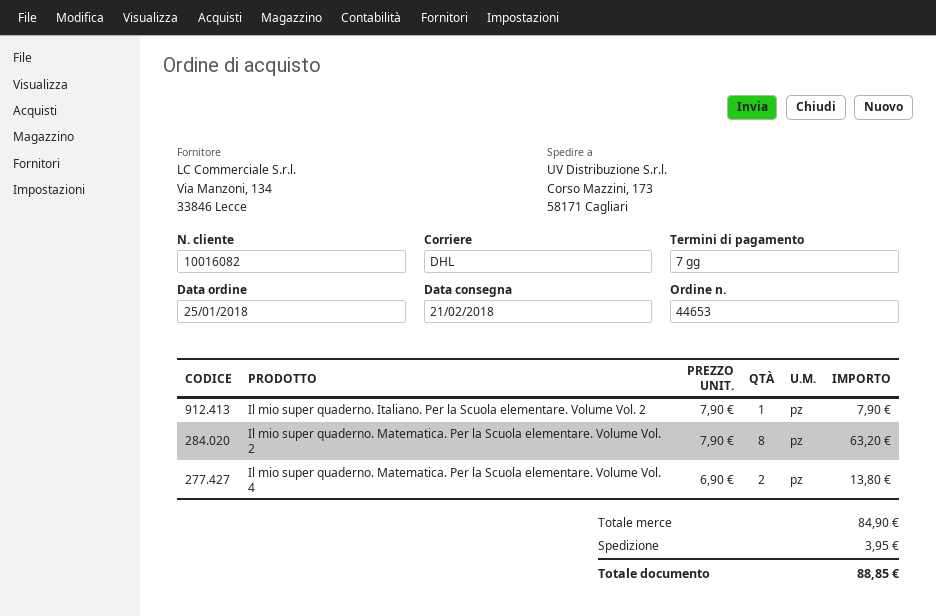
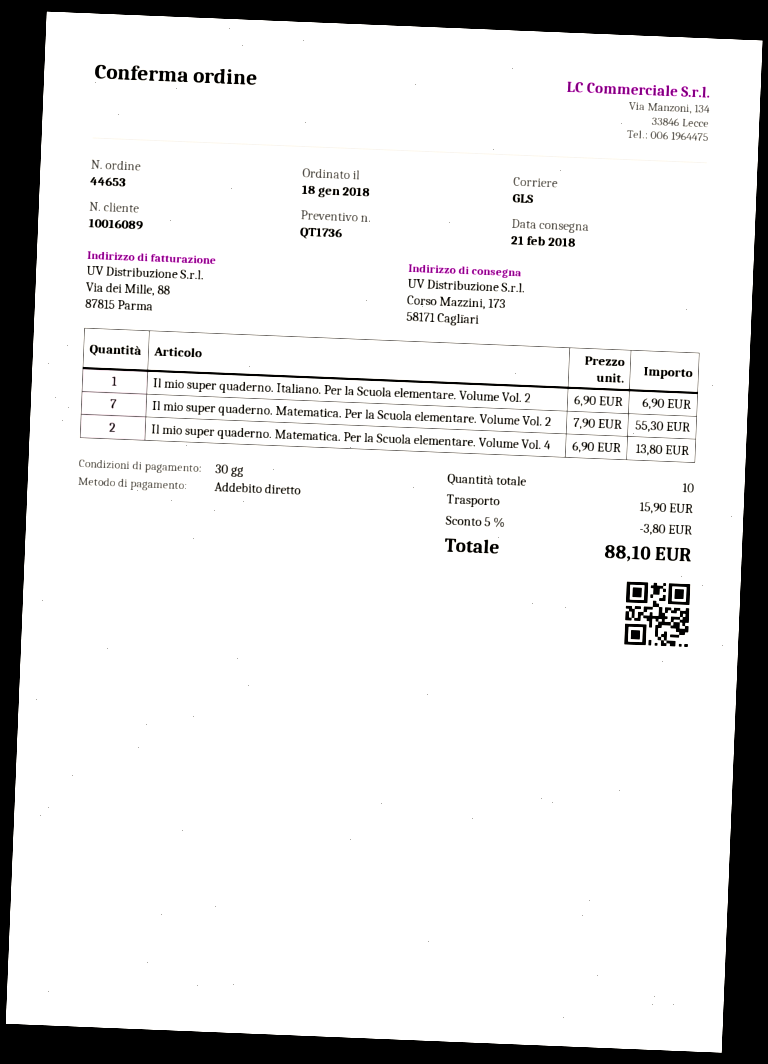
order date: 2018-01-25 -> 2018-01-18
payment terms: 7 days -> 30 days
customer number: 10016082 -> 10016089
shipping method: DHL -> GLS
Il mio super quaderno. Italiano. Per la Scuola elementare. Volume Vol. 2: 1 x 7.90 = 7.90 -> 1 x 6.90 = 6.90
Il mio super quaderno. Matematica. Per la Scuola elementare. Volume Vol. 2: 8 x 7.90 = 63.20 -> 7 x 7.90 = 55.30
discount: none -> 5% = 3.80
shipping: 3.95 -> 15.90
total: 88.85 -> 88.10

